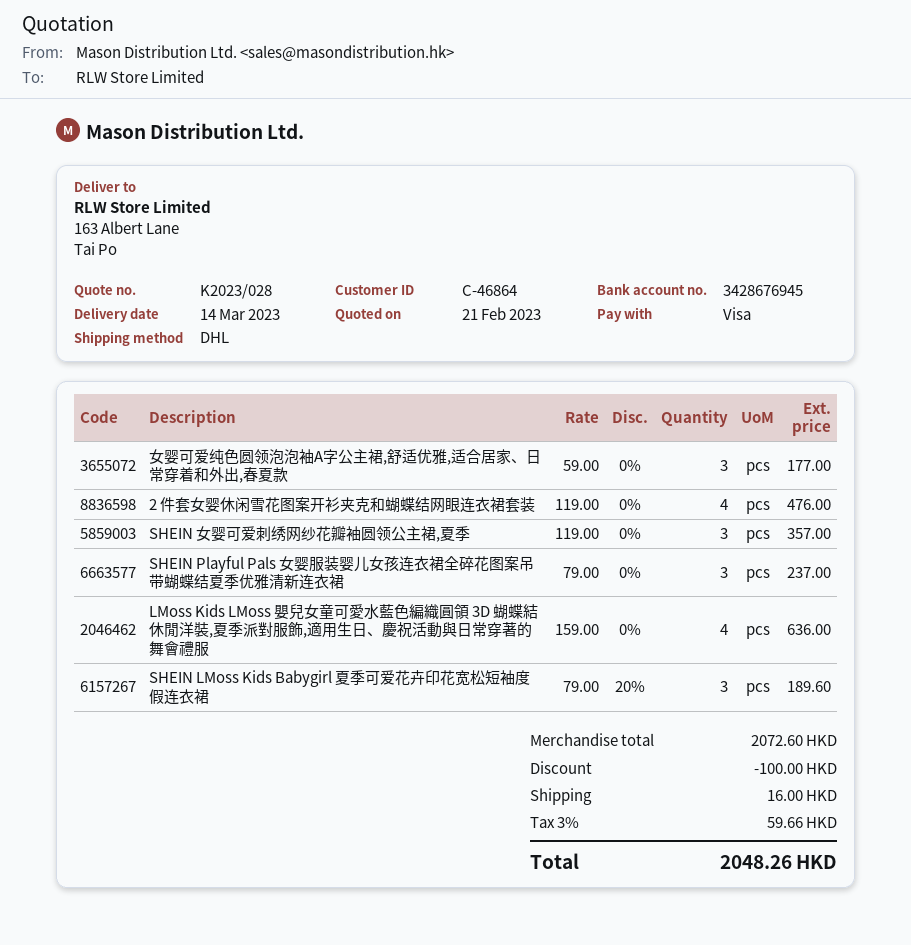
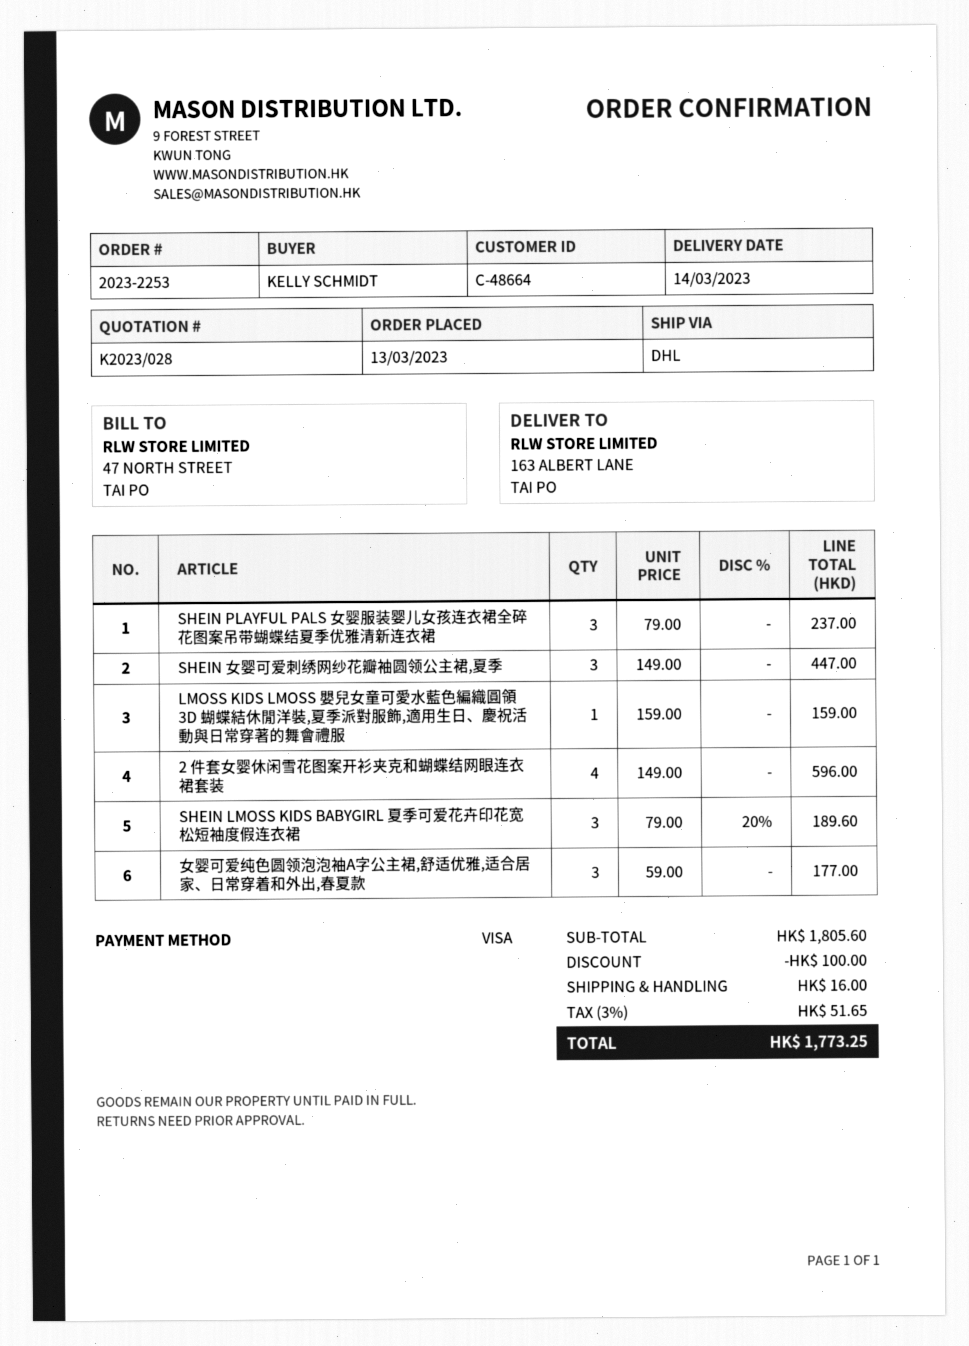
customer number: C-46864 -> C-48664
2 件套女婴休闲雪花图案开衫夹克和蝴蝶结网眼连衣裙套装: 4 x 119.00 = 476.00 -> 4 x 149.00 = 596.00
SHEIN 女婴可爱刺绣网纱花瓣袖圆领公主裙,夏季: 3 x 119.00 = 357.00 -> 3 x 149.00 = 447.00
LMoss Kids LMoss 嬰兒女童可愛水藍色編織圓領 3D 蝴蝶結休閒洋裝,夏季派對服飾,適用生日、慶祝活動與日常穿著的舞會禮服: 4 x 159.00 = 636.00 -> 1 x 159.00 = 159.00
subtotal: 2072.60 -> 1805.60
tax: 3% = 59.66 -> 3% = 51.65
total: 2048.26 -> 1773.25

